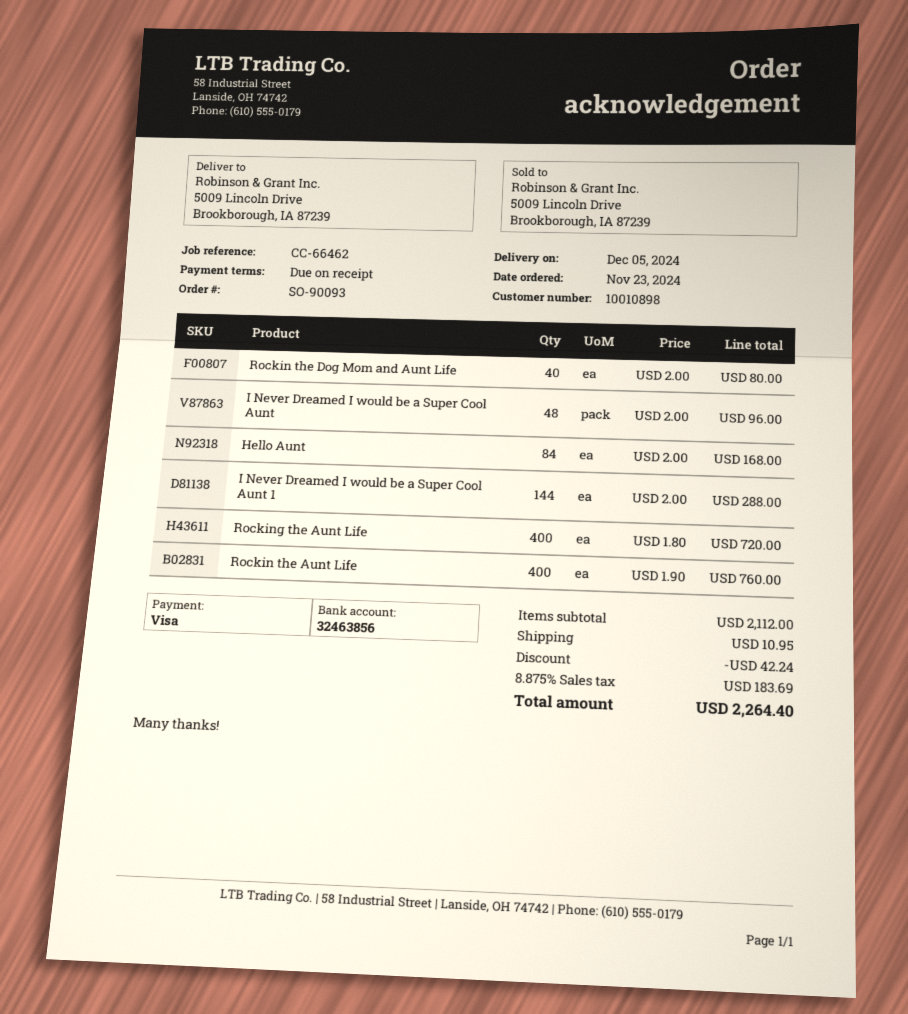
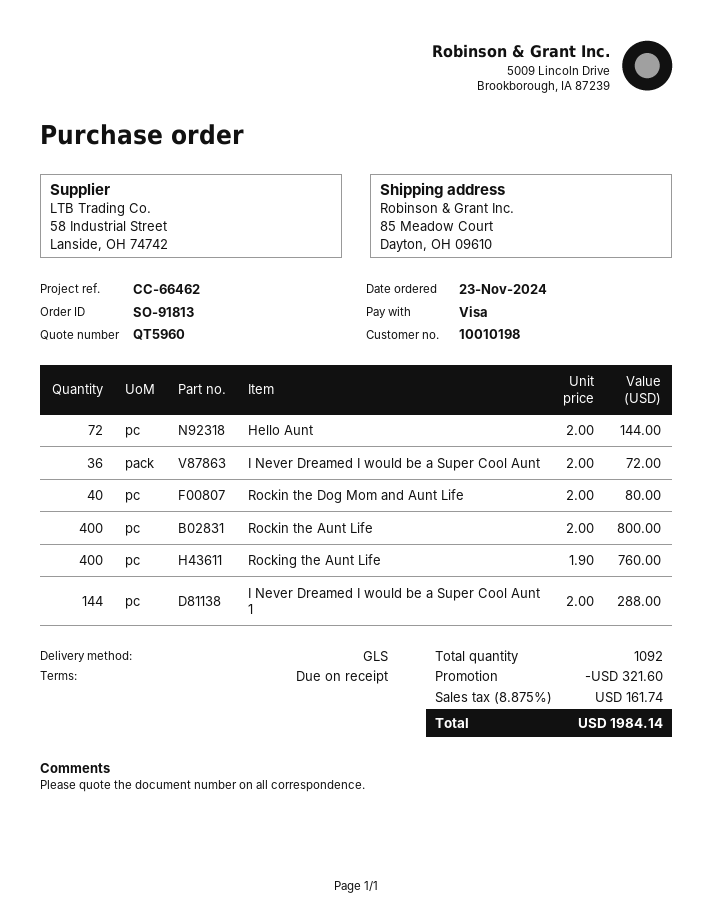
order number: SO-90093 -> SO-91813
customer number: 10010898 -> 10010198
ship to: 5009 Lincoln Drive, Brookborough, IA 87239 -> 85 Meadow Court, Dayton, OH 09610
I Never Dreamed I would be a Super Cool Aunt: 48 x 2.00 = 96.00 -> 36 x 2.00 = 72.00
Hello Aunt: 84 x 2.00 = 168.00 -> 72 x 2.00 = 144.00
Rocking the Aunt Life: 400 x 1.80 = 720.00 -> 400 x 1.90 = 760.00
Rockin the Aunt Life: 400 x 1.90 = 760.00 -> 400 x 2.00 = 800.00
discount: 42.24 -> 321.60
shipping: 10.95 -> none
tax: 8.875% = 183.69 -> 8.875% = 161.74
total: 2264.40 -> 1984.14

